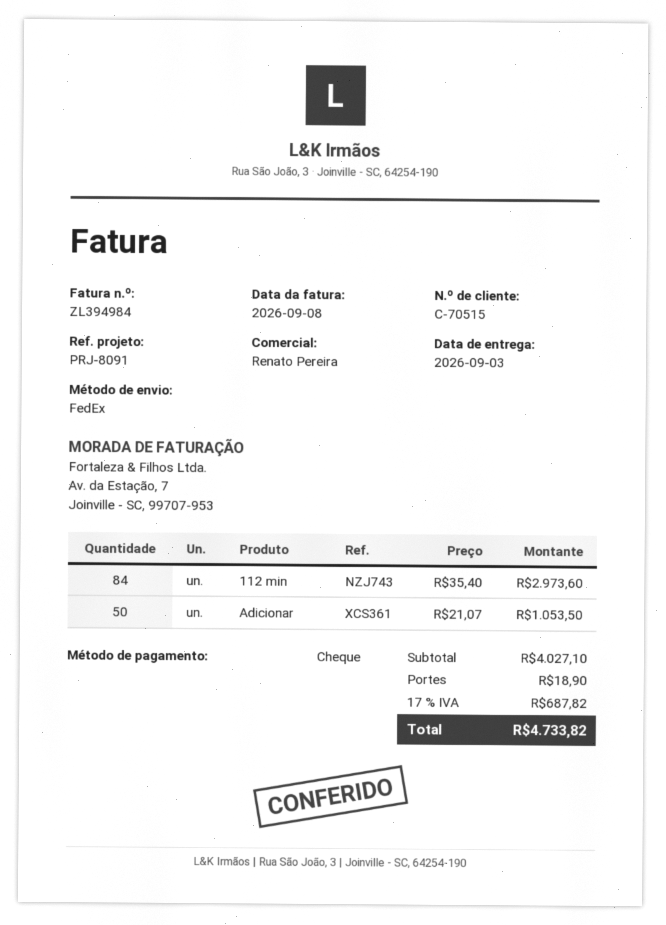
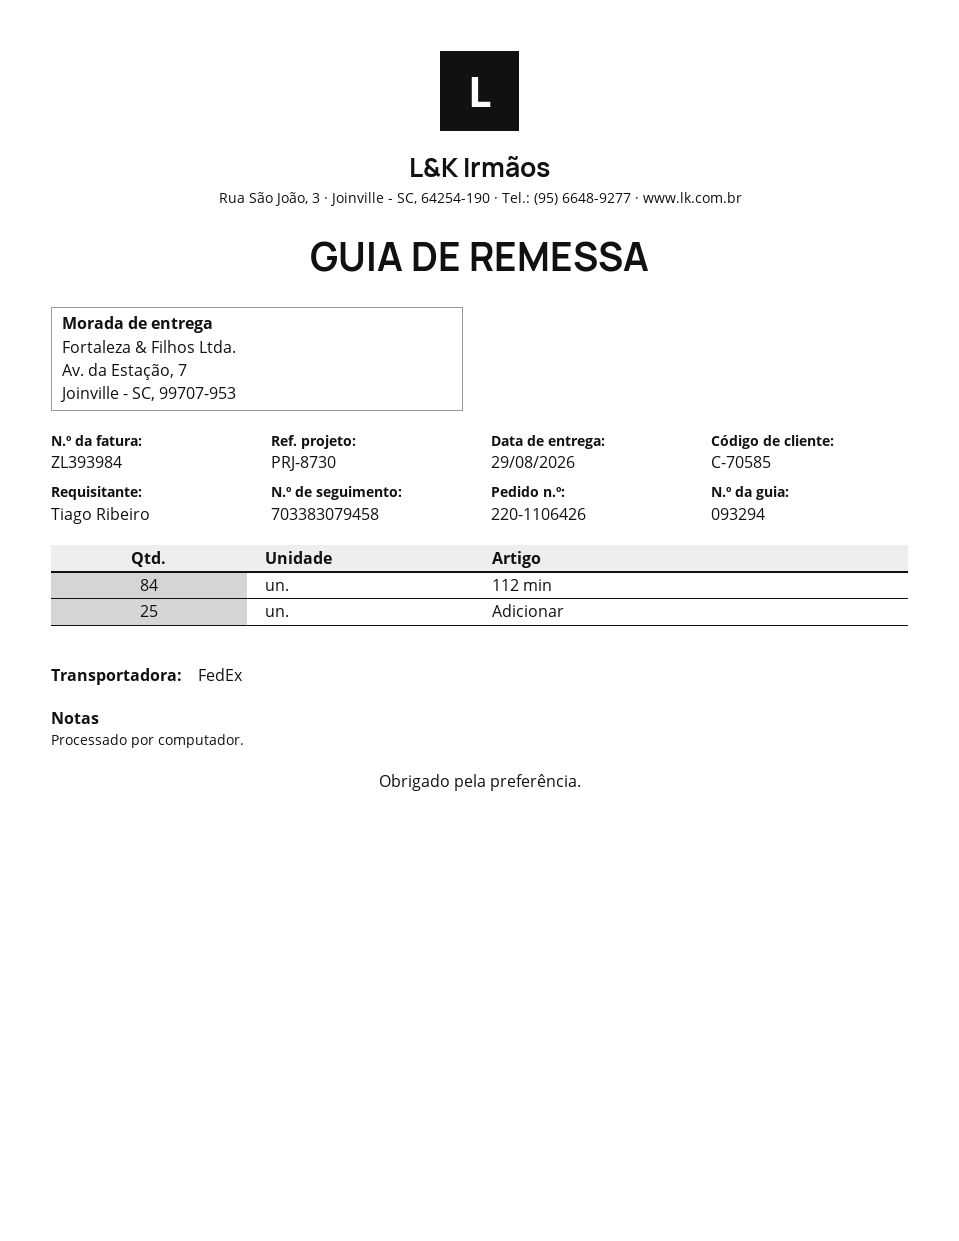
delivery date: 2026-09-03 -> 2026-08-29
invoice number: ZL394984 -> ZL393984
customer number: C-70515 -> C-70585
reference: PRJ-8091 -> PRJ-8730
Adicionar: 50 -> 25

